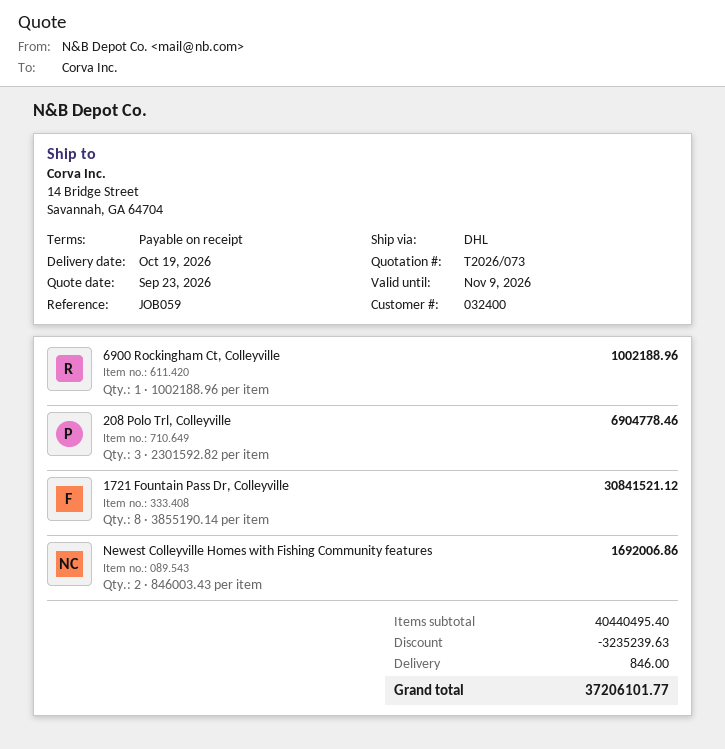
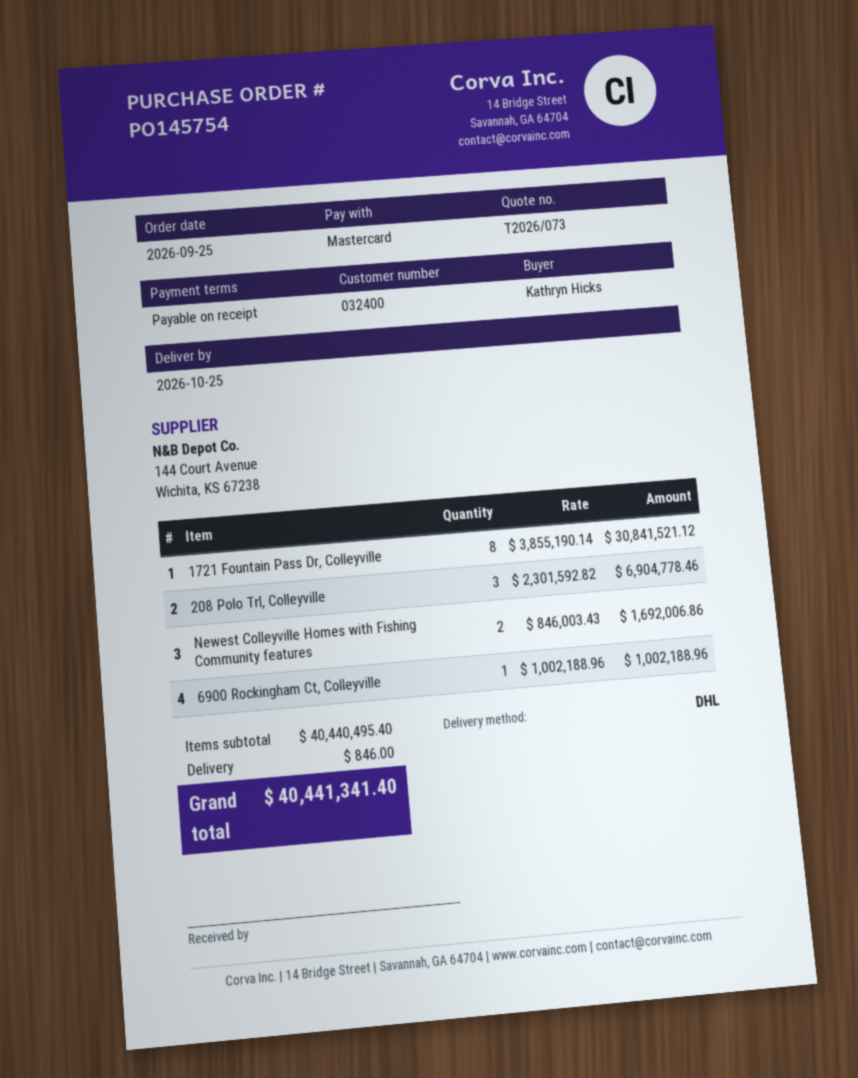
delivery date: 2026-10-19 -> 2026-10-25
discount: 3235239.63 -> none
total: 37206101.77 -> 40441341.40

